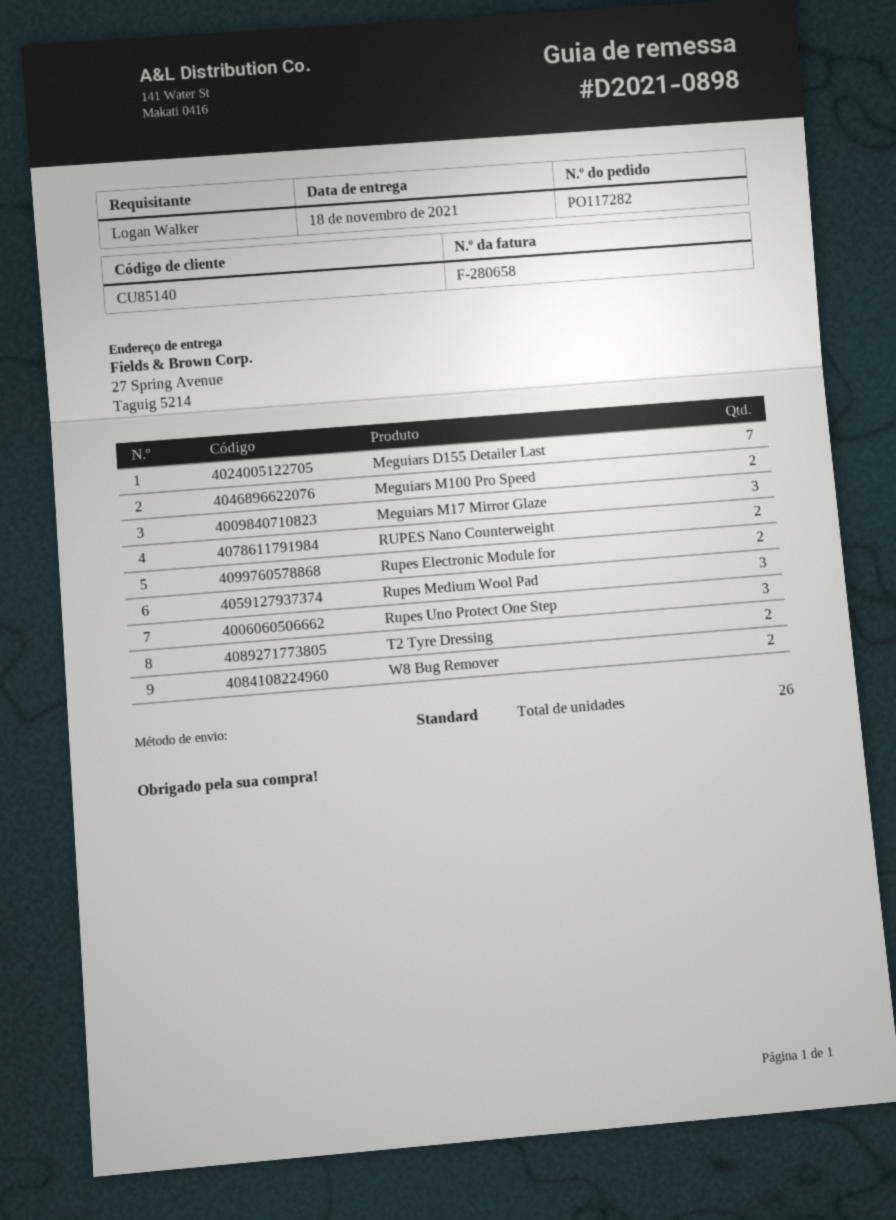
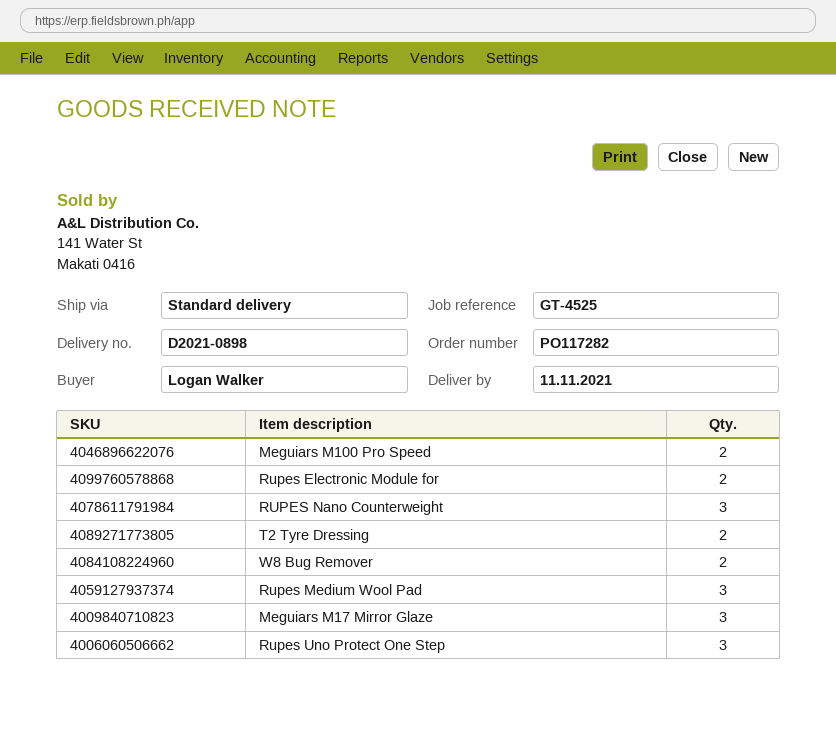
delivery date: 2021-11-18 -> 2021-11-11
Meguiars D155 Detailer Last: 7 -> none
RUPES Nano Counterweight: 2 -> 3

